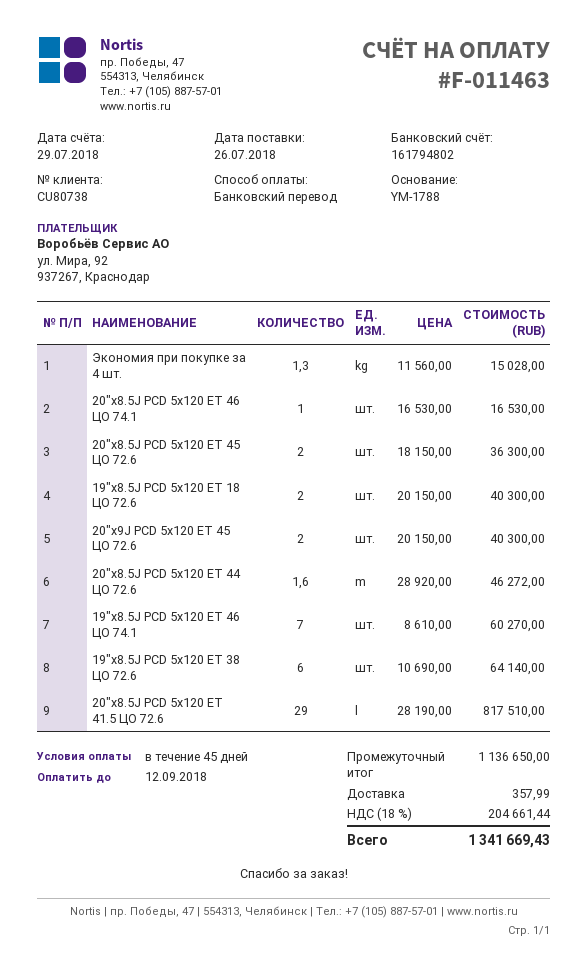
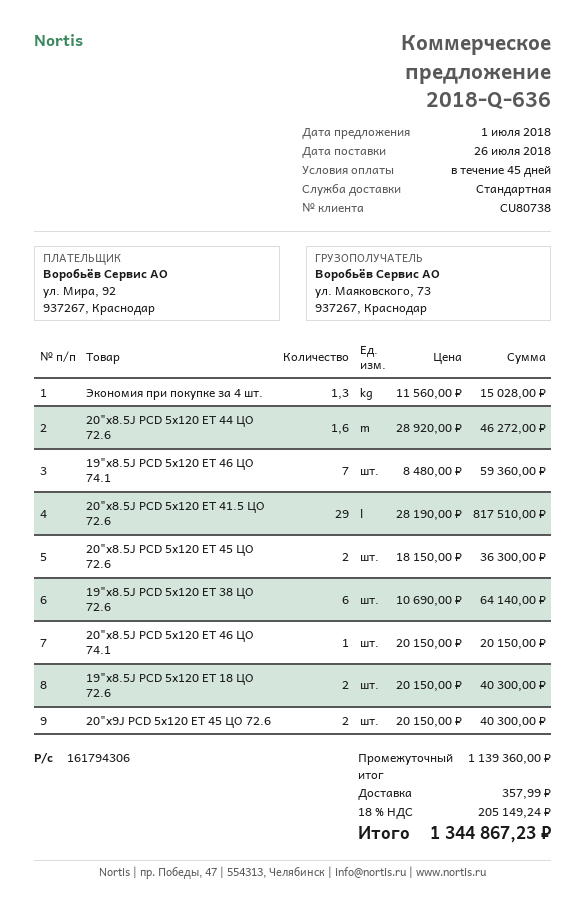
bank account: 161794802 -> 161794306
20"x8.5J PCD 5x120 ЕТ 46 ЦО 74.1: 1 x 16530.00 = 16530.00 -> 1 x 20150.00 = 20150.00
19"x8.5J PCD 5x120 ЕТ 46 ЦО 74.1: 7 x 8610.00 = 60270.00 -> 7 x 8480.00 = 59360.00
subtotal: 1136650.00 -> 1139360.00
tax: 18% = 204661.44 -> 18% = 205149.24
total: 1341669.43 -> 1344867.23

